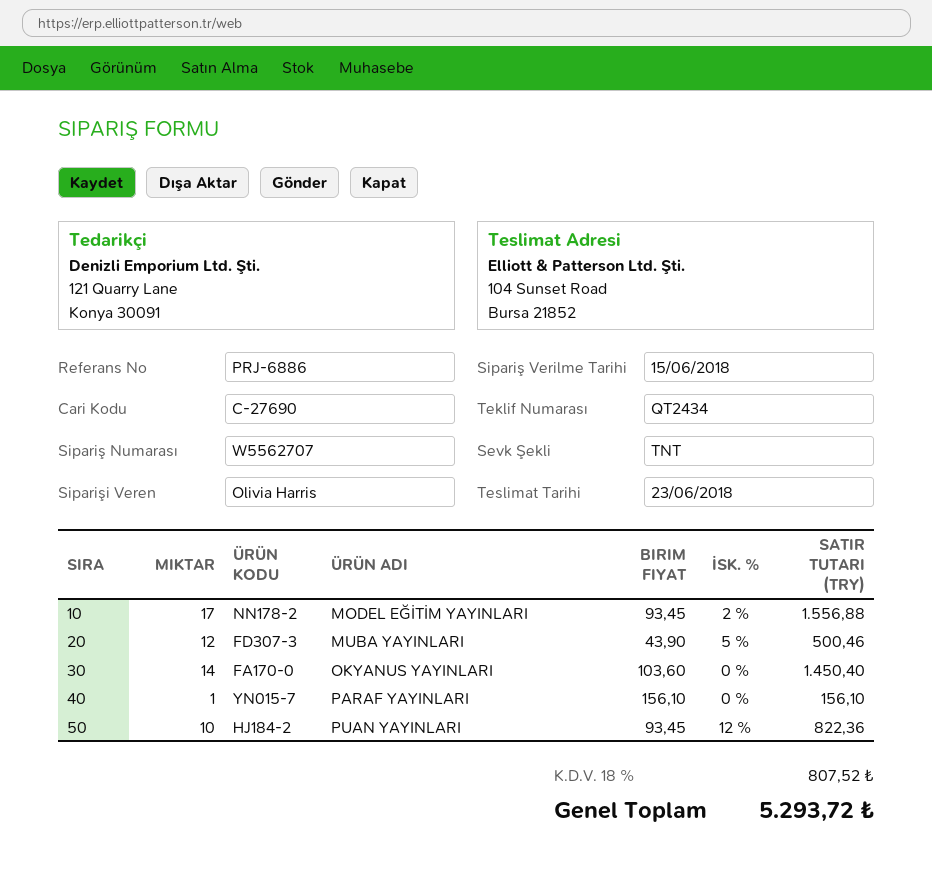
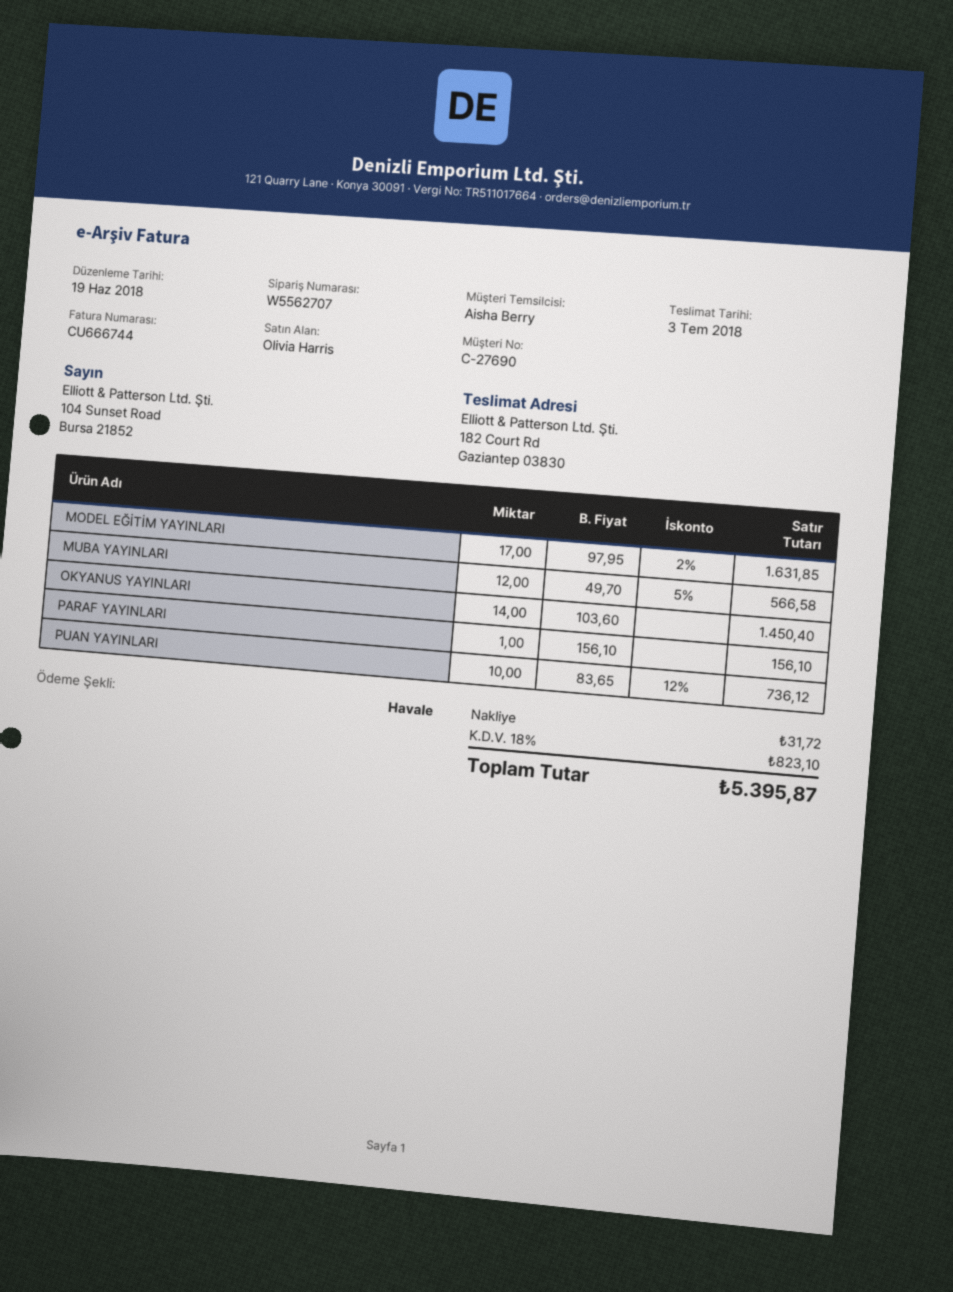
delivery date: 2018-06-23 -> 2018-07-03
ship to: 104 Sunset Road, Bursa 21852 -> 182 Court Rd, Gaziantep 03830
MODEL EĞİTİM YAYINLARI: 17 x 93.45 - 2% = 1556.88 -> 17 x 97.95 - 2% = 1631.85
MUBA YAYINLARI: 12 x 43.90 - 5% = 500.46 -> 12 x 49.70 - 5% = 566.58
PUAN YAYINLARI: 10 x 93.45 - 12% = 822.36 -> 10 x 83.65 - 12% = 736.12
shipping: none -> 31.72
tax: 18% = 807.52 -> 18% = 823.10
total: 5293.72 -> 5395.87

